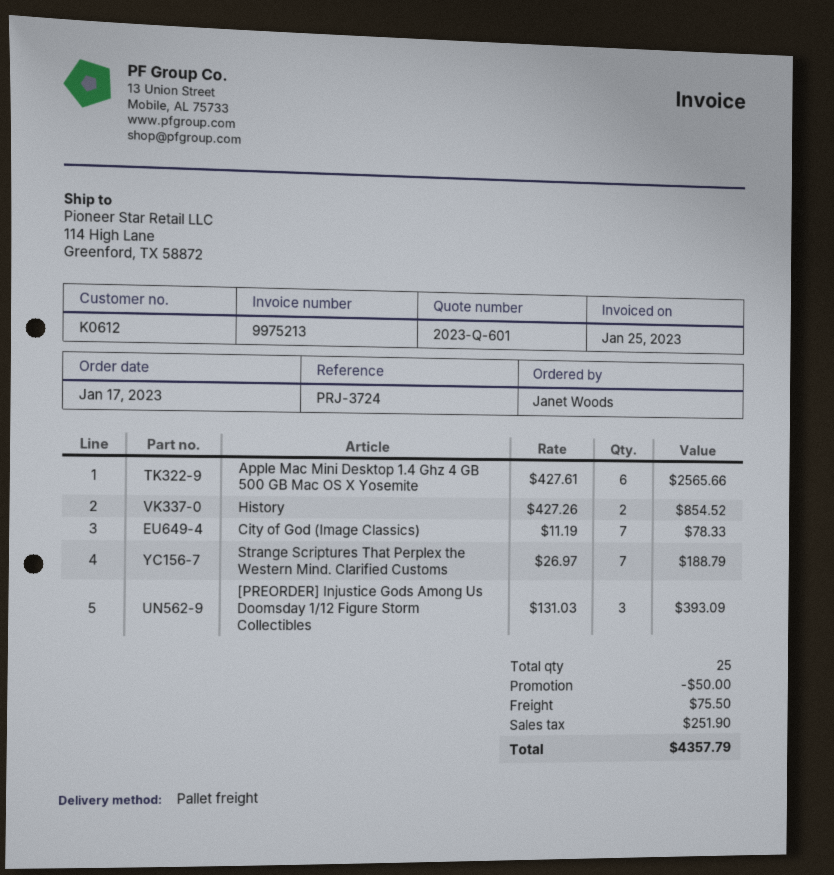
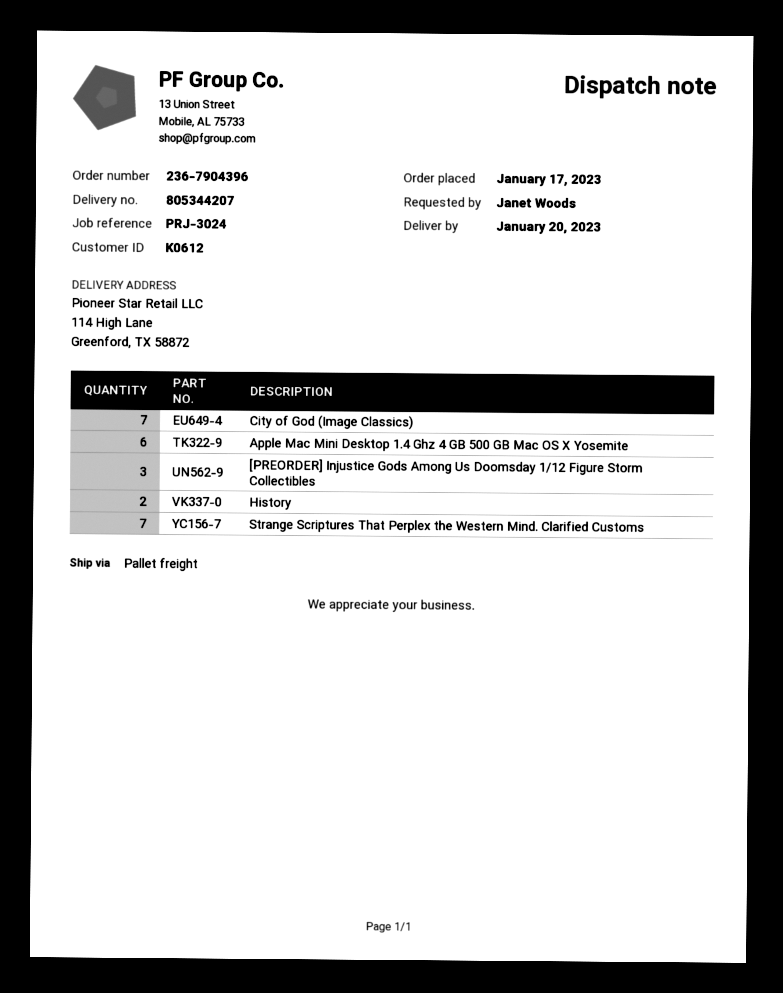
reference: PRJ-3724 -> PRJ-3024

